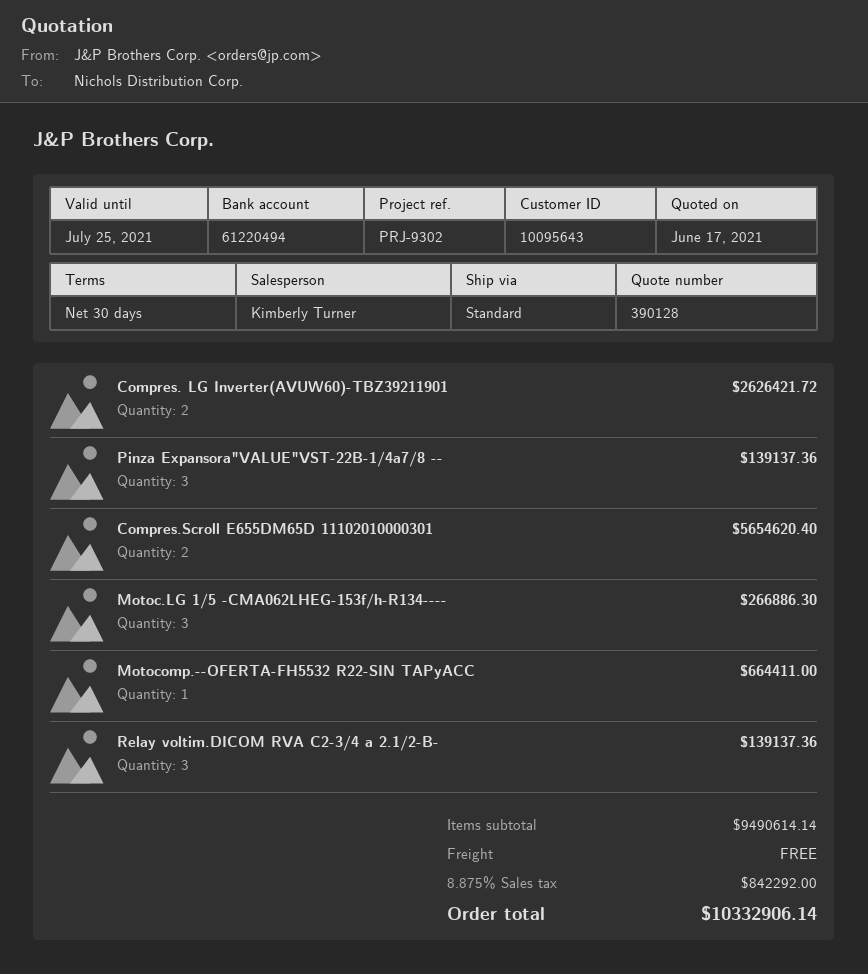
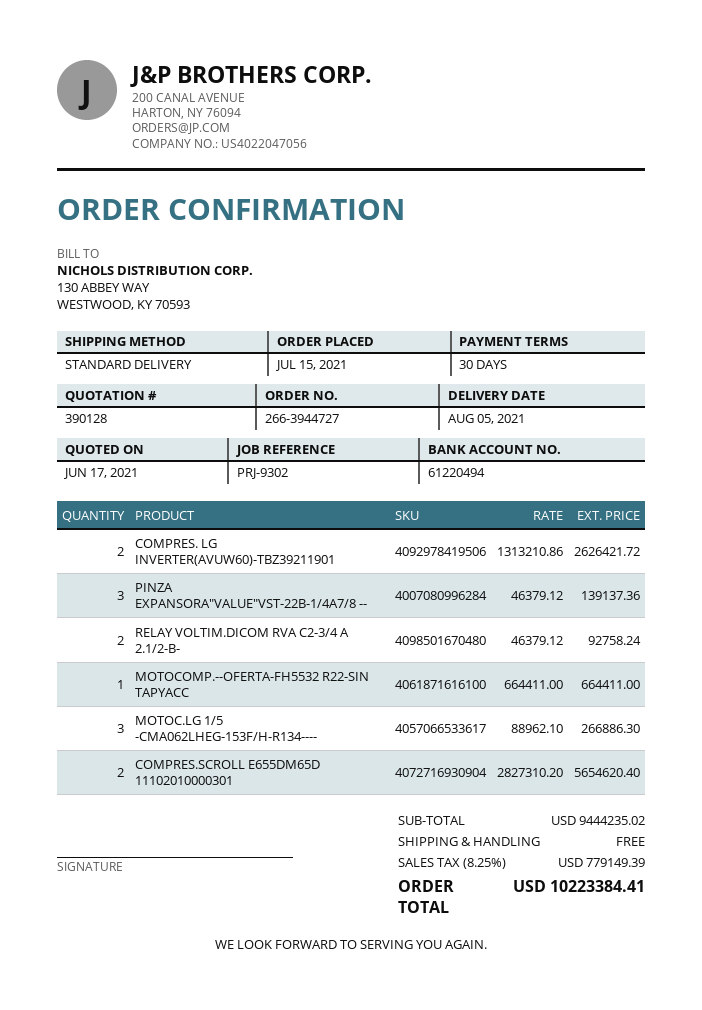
Relay voltim.DICOM RVA C2-3/4 a 2.1/2-B-: 3 for 139137.36 -> 2 for 92758.24
subtotal: 9490614.14 -> 9444235.02
tax: 8.875% = 842292.00 -> 8.25% = 779149.39
total: 10332906.14 -> 10223384.41

